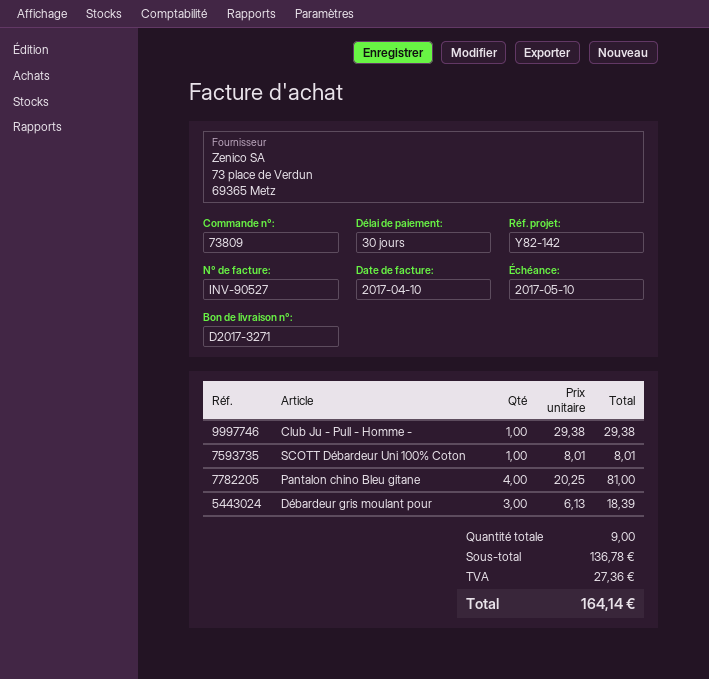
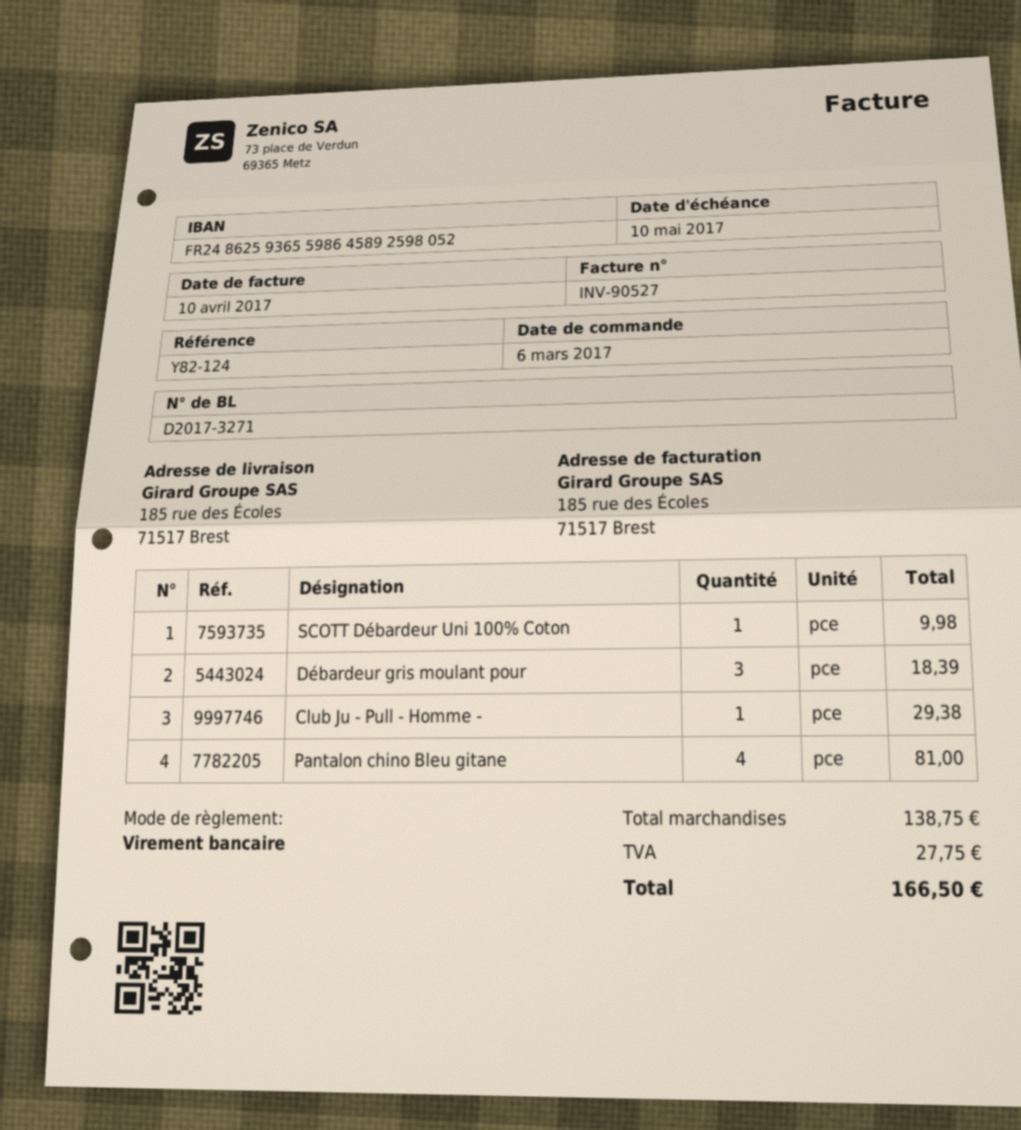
reference: Y82-142 -> Y82-124
SCOTT Débardeur Uni 100% Coton: 1 for 8.01 -> 1 for 9.98
subtotal: 136.78 -> 138.75
tax: 27.36 -> 27.75
total: 164.14 -> 166.50

